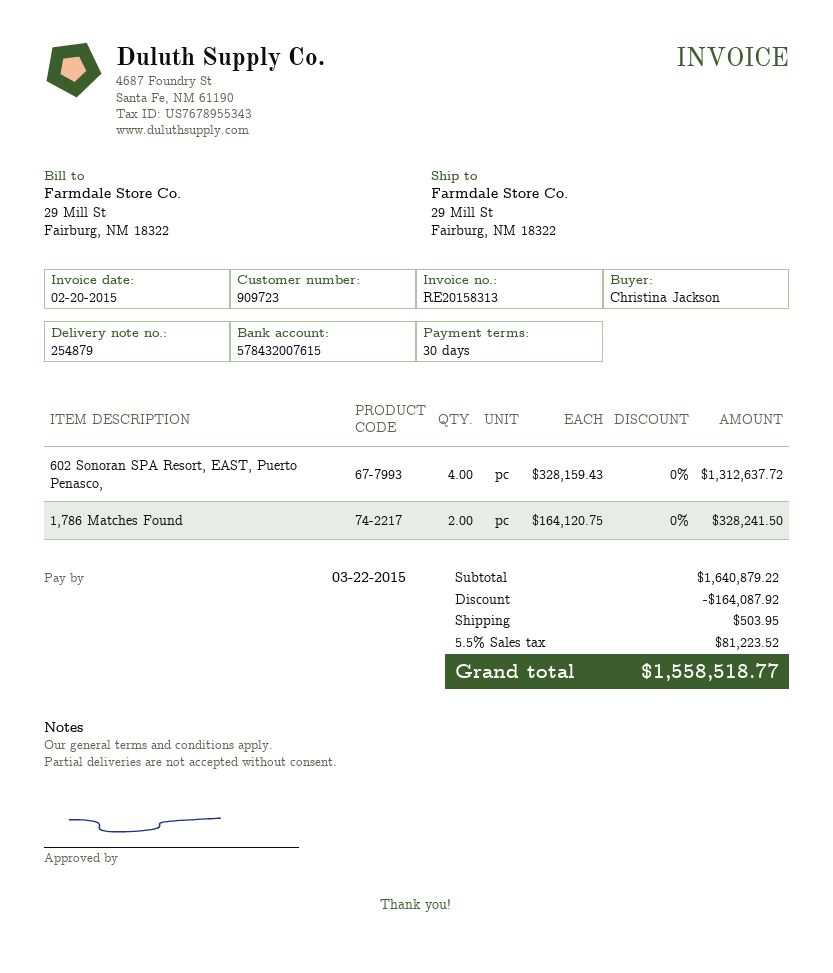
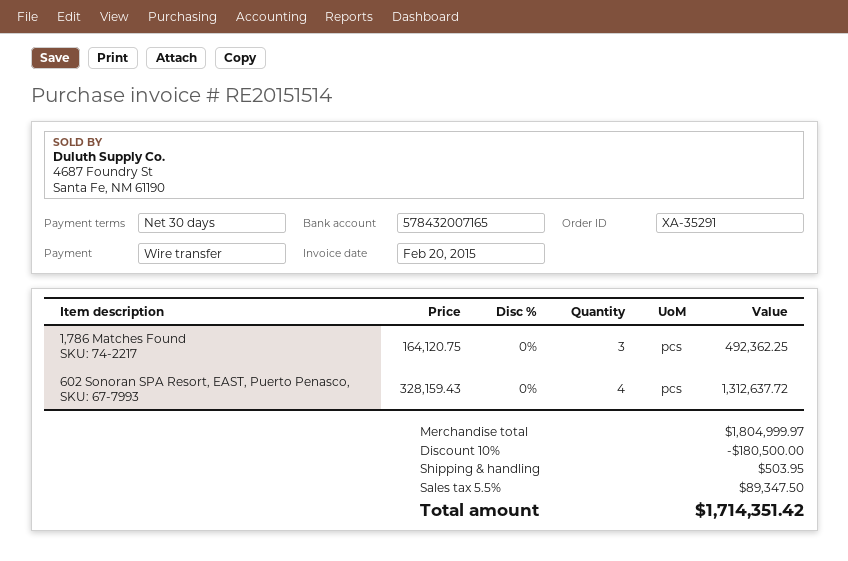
invoice number: RE20158313 -> RE20151514
bank account: 578432007615 -> 578432007165
1,786 Matches Found: 2 x 164120.75 = 328241.50 -> 3 x 164120.75 = 492362.25
subtotal: 1640879.22 -> 1804999.97
discount: 164087.92 -> 180500.00
tax: 5.5% = 81223.52 -> 5.5% = 89347.50
total: 1558518.77 -> 1714351.42

